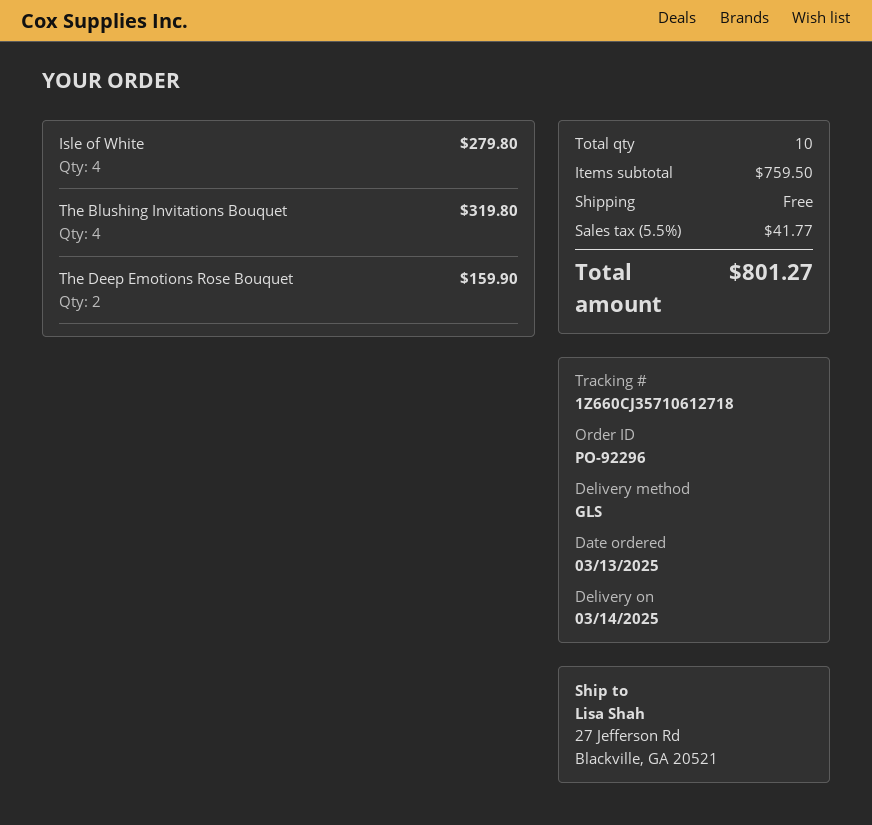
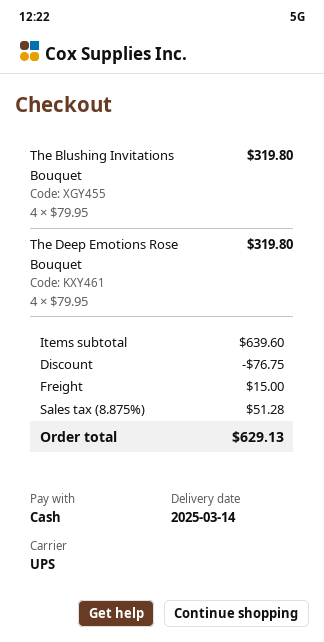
shipping method: GLS -> UPS
Isle of White: 4 for 279.80 -> none
The Deep Emotions Rose Bouquet: 2 for 159.90 -> 4 for 319.80
subtotal: 759.50 -> 639.60
discount: none -> 76.75
shipping: 0.00 -> 15.00
tax: 5.5% = 41.77 -> 8.875% = 51.28
total: 801.27 -> 629.13

